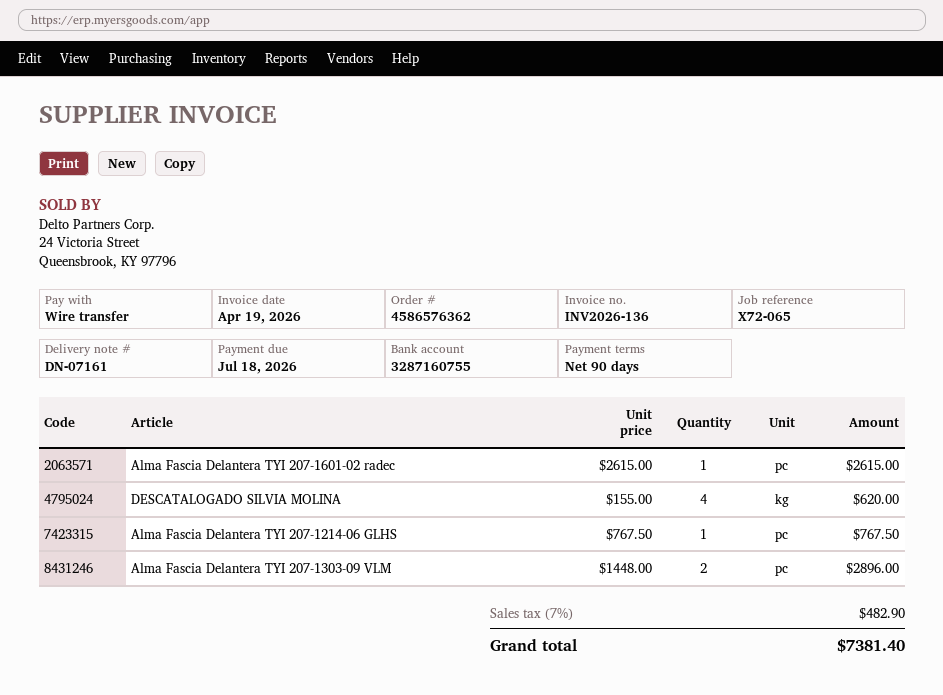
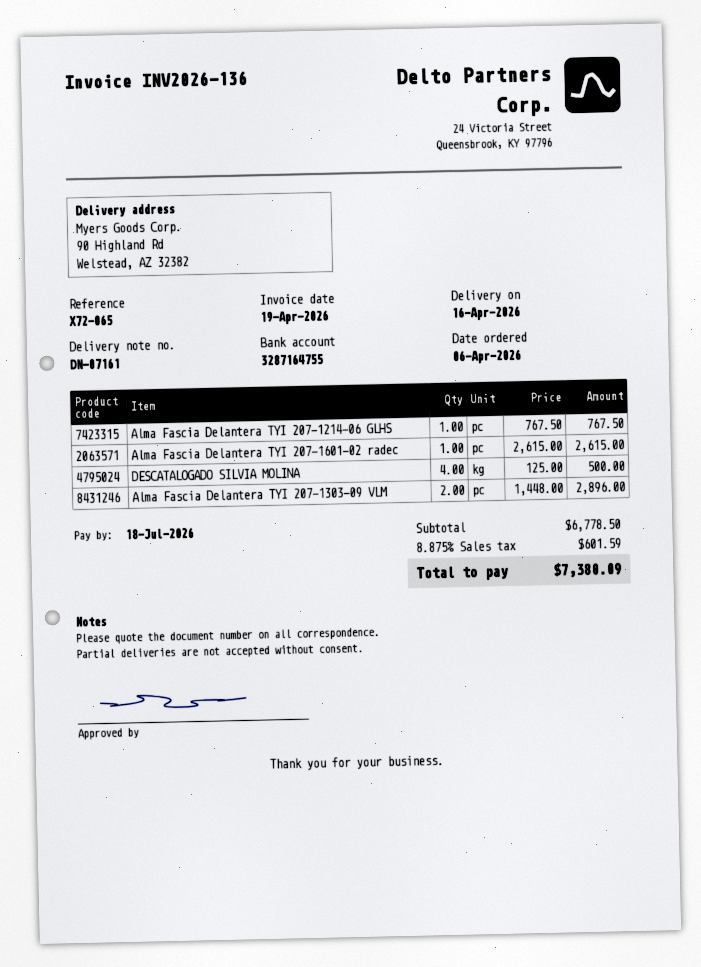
bank account: 3287160755 -> 3287164755
DESCATALOGADO SILVIA MOLINA: 4 x 155.00 = 620.00 -> 4 x 125.00 = 500.00
tax: 7% = 482.90 -> 8.875% = 601.59
total: 7381.40 -> 7380.09

